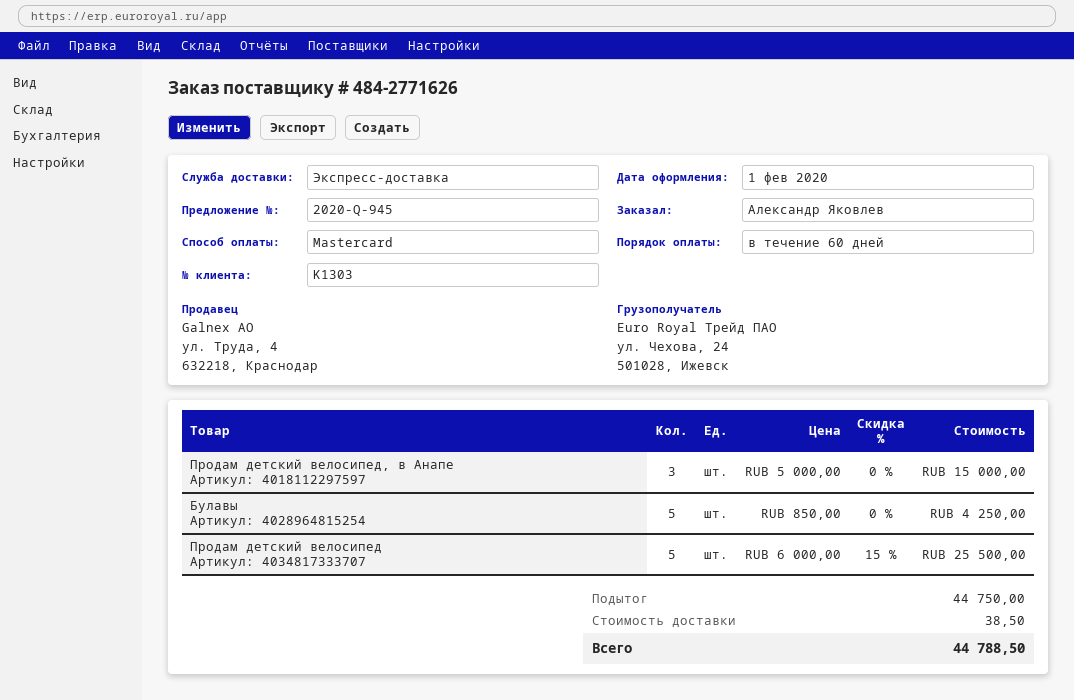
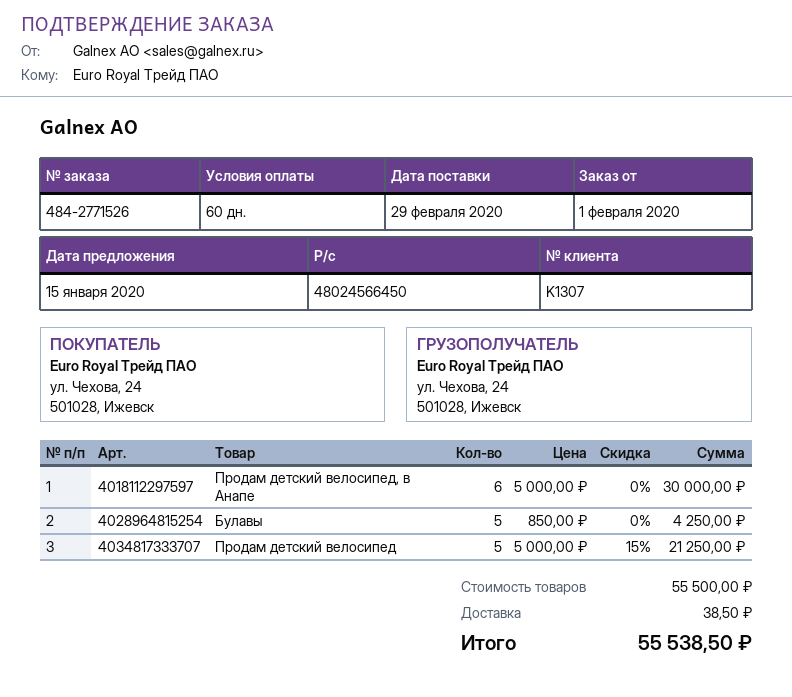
order number: 484-2771626 -> 484-2771526
customer number: K1303 -> K1307
Продам детский велосипед, в Анапе: 3 x 5000.00 = 15000.00 -> 6 x 5000.00 = 30000.00
Продам детский велосипед: 5 x 6000.00 - 15% = 25500.00 -> 5 x 5000.00 - 15% = 21250.00
subtotal: 44750.00 -> 55500.00
total: 44788.50 -> 55538.50

